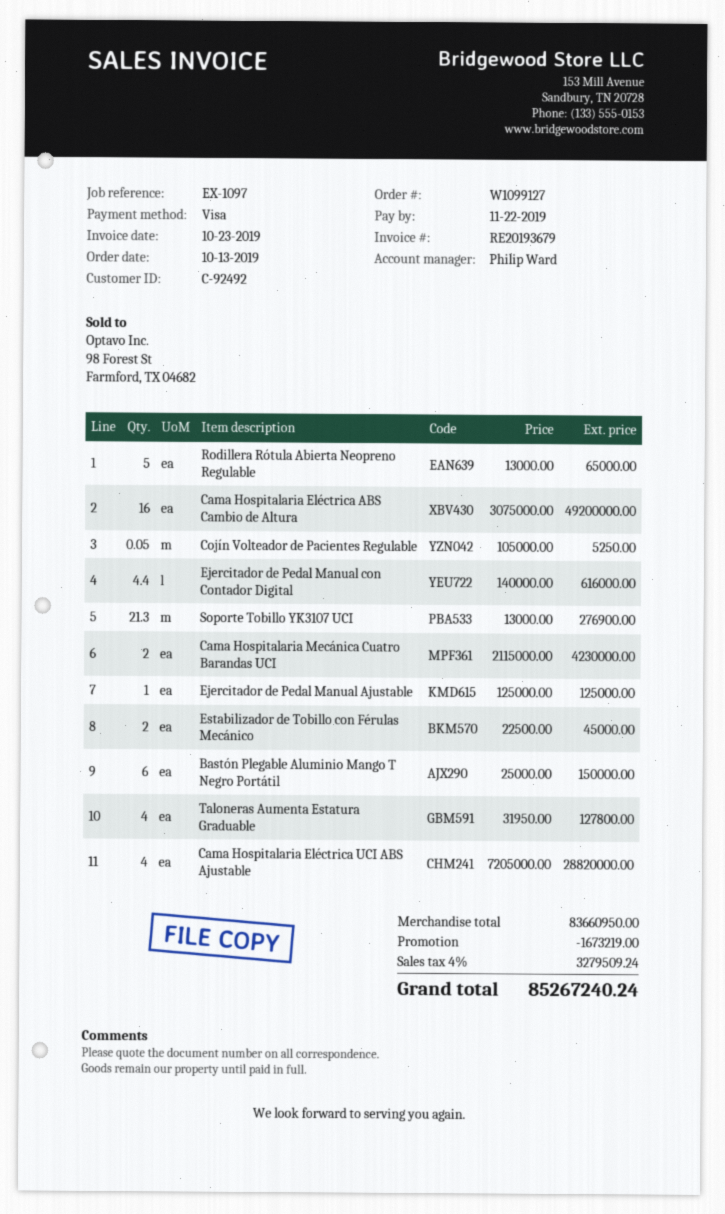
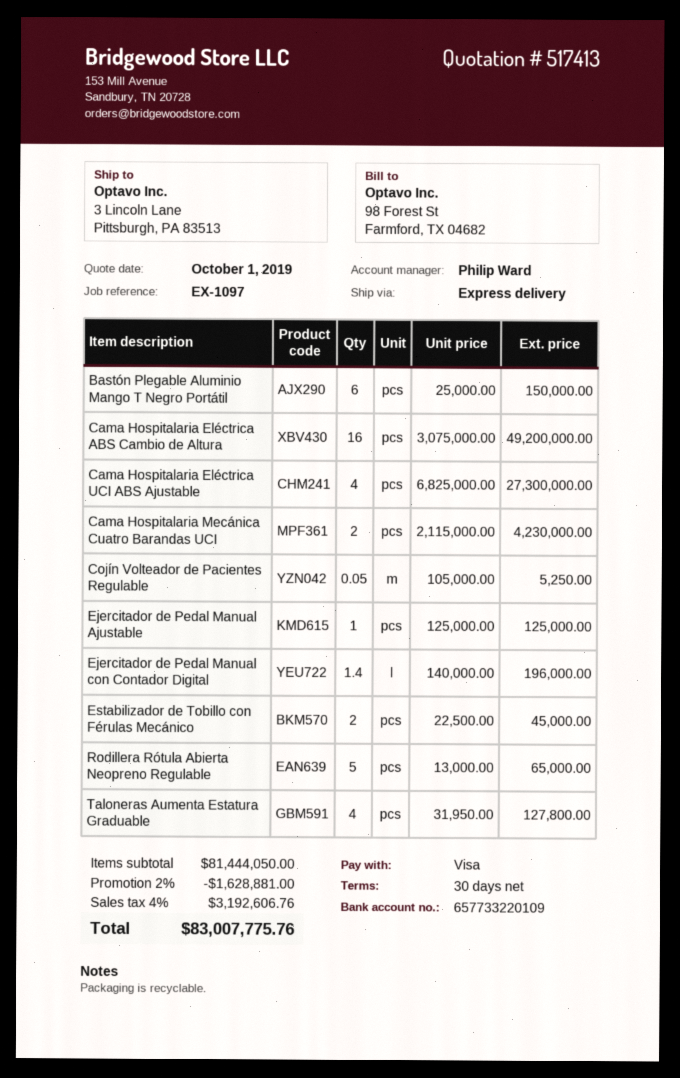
Ejercitador de Pedal Manual con Contador Digital: 4.4 x 140000.00 = 616000.00 -> 1.4 x 140000.00 = 196000.00
Soporte Tobillo YK3107 UCI: 21.3 x 13000.00 = 276900.00 -> none
Cama Hospitalaria Eléctrica UCI ABS Ajustable: 4 x 7205000.00 = 28820000.00 -> 4 x 6825000.00 = 27300000.00
subtotal: 83660950.00 -> 81444050.00
discount: 1673219.00 -> 1628881.00
tax: 4% = 3279509.24 -> 4% = 3192606.76
total: 85267240.24 -> 83007775.76

